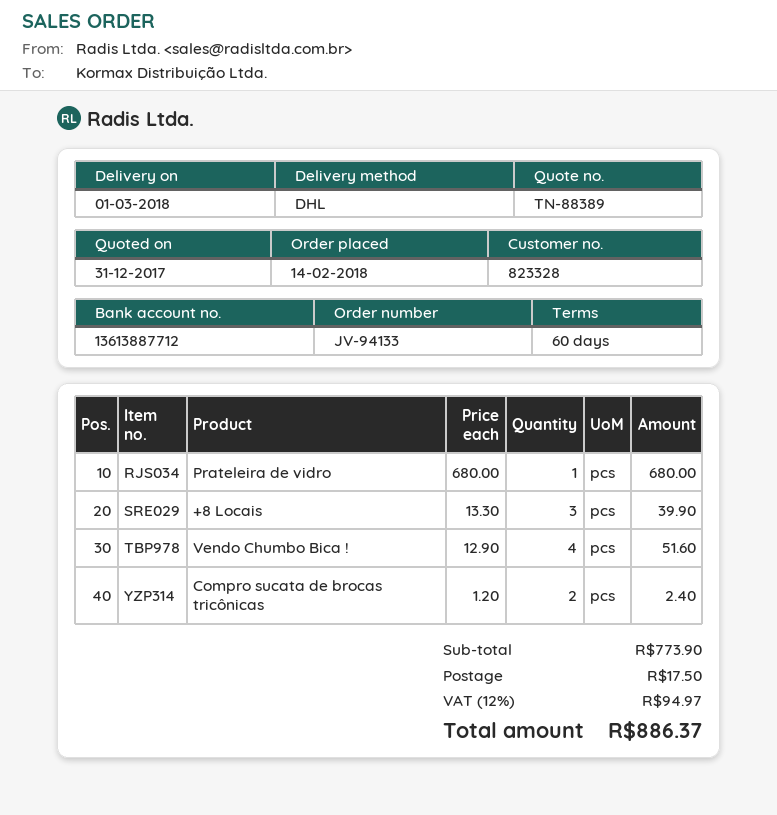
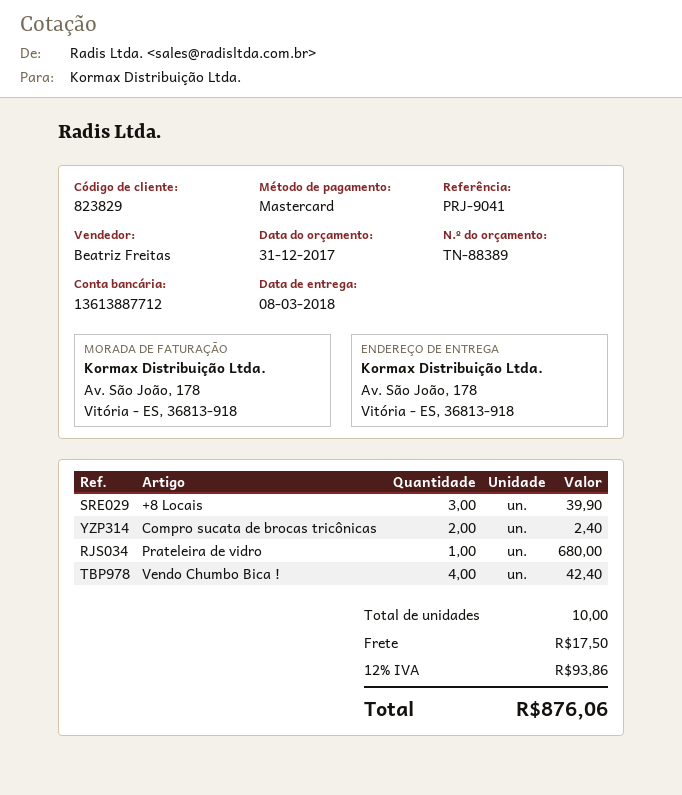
delivery date: 2018-03-01 -> 2018-03-08
customer number: 823328 -> 823829
Vendo Chumbo Bica !: 4 for 51.60 -> 4 for 42.40
tax: 12% = 94.97 -> 12% = 93.86
total: 886.37 -> 876.06

